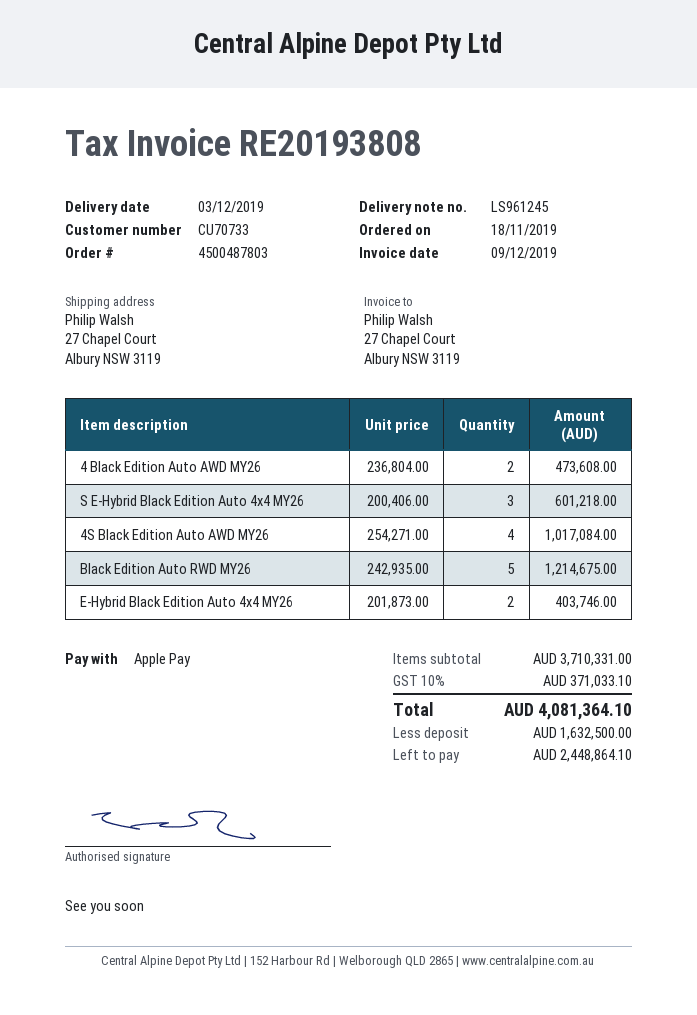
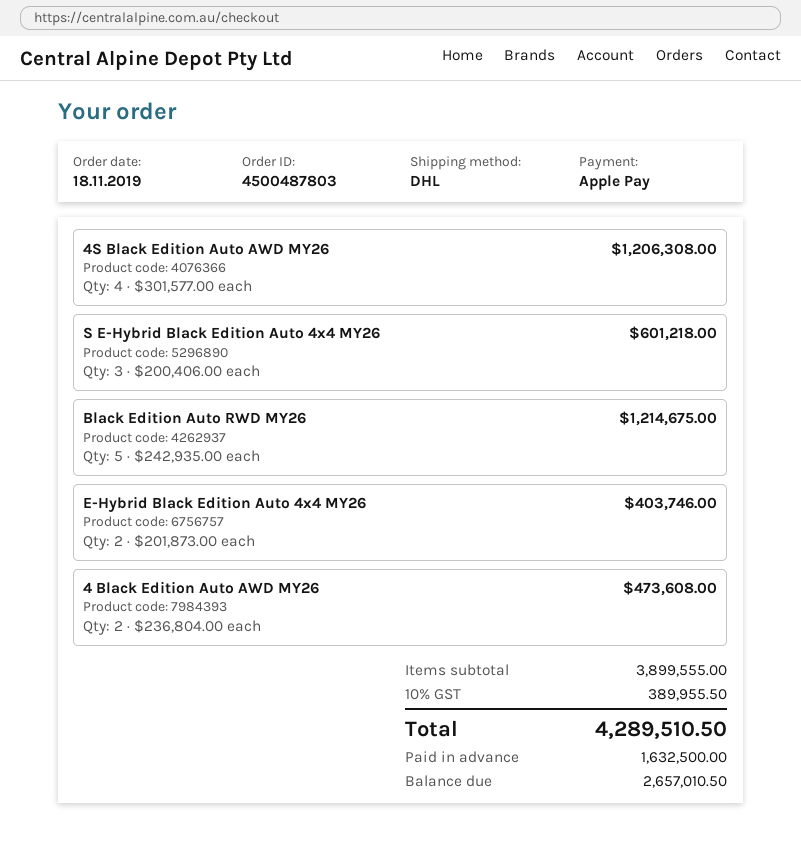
4S Black Edition Auto AWD MY26: 4 x 254271.00 = 1017084.00 -> 4 x 301577.00 = 1206308.00
subtotal: 3710331.00 -> 3899555.00
tax: 10% = 371033.10 -> 10% = 389955.50
total: 4081364.10 -> 4289510.50
balance: 2448864.10 -> 2657010.50

